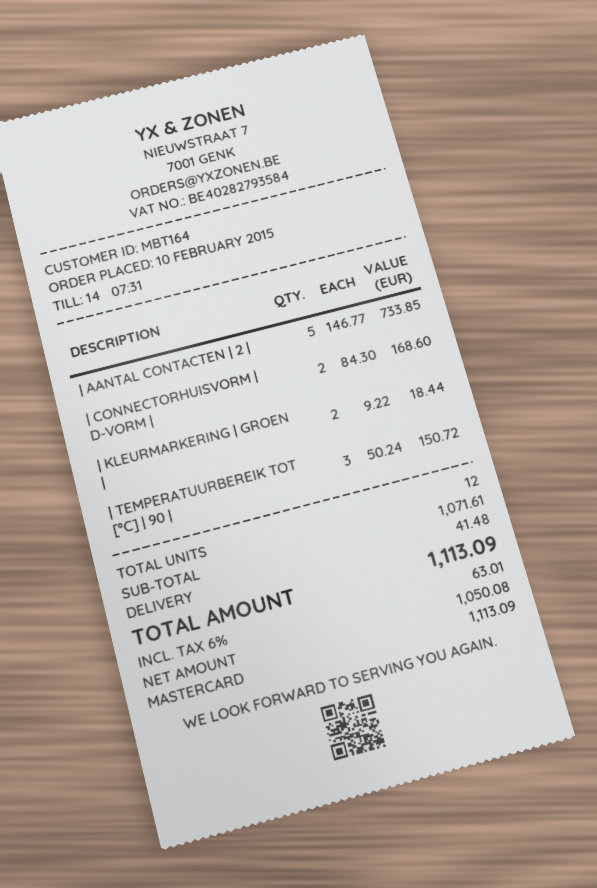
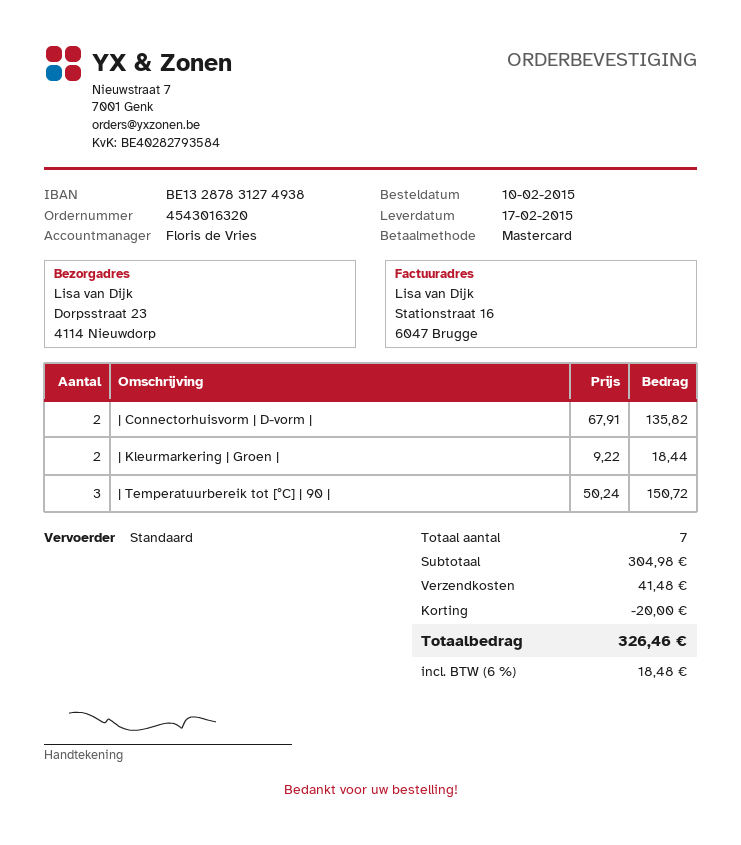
| AANTAL CONTACTEN | 2 |: 5 x 146.77 = 733.85 -> none
| CONNECTORHUISVORM | D-VORM |: 2 x 84.30 = 168.60 -> 2 x 67.91 = 135.82
total quantity: 12 -> 7
subtotal: 1071.61 -> 304.98
discount: none -> 20.00
tax: 6% = 63.01 -> 6% = 18.48
total: 1113.09 -> 326.46

